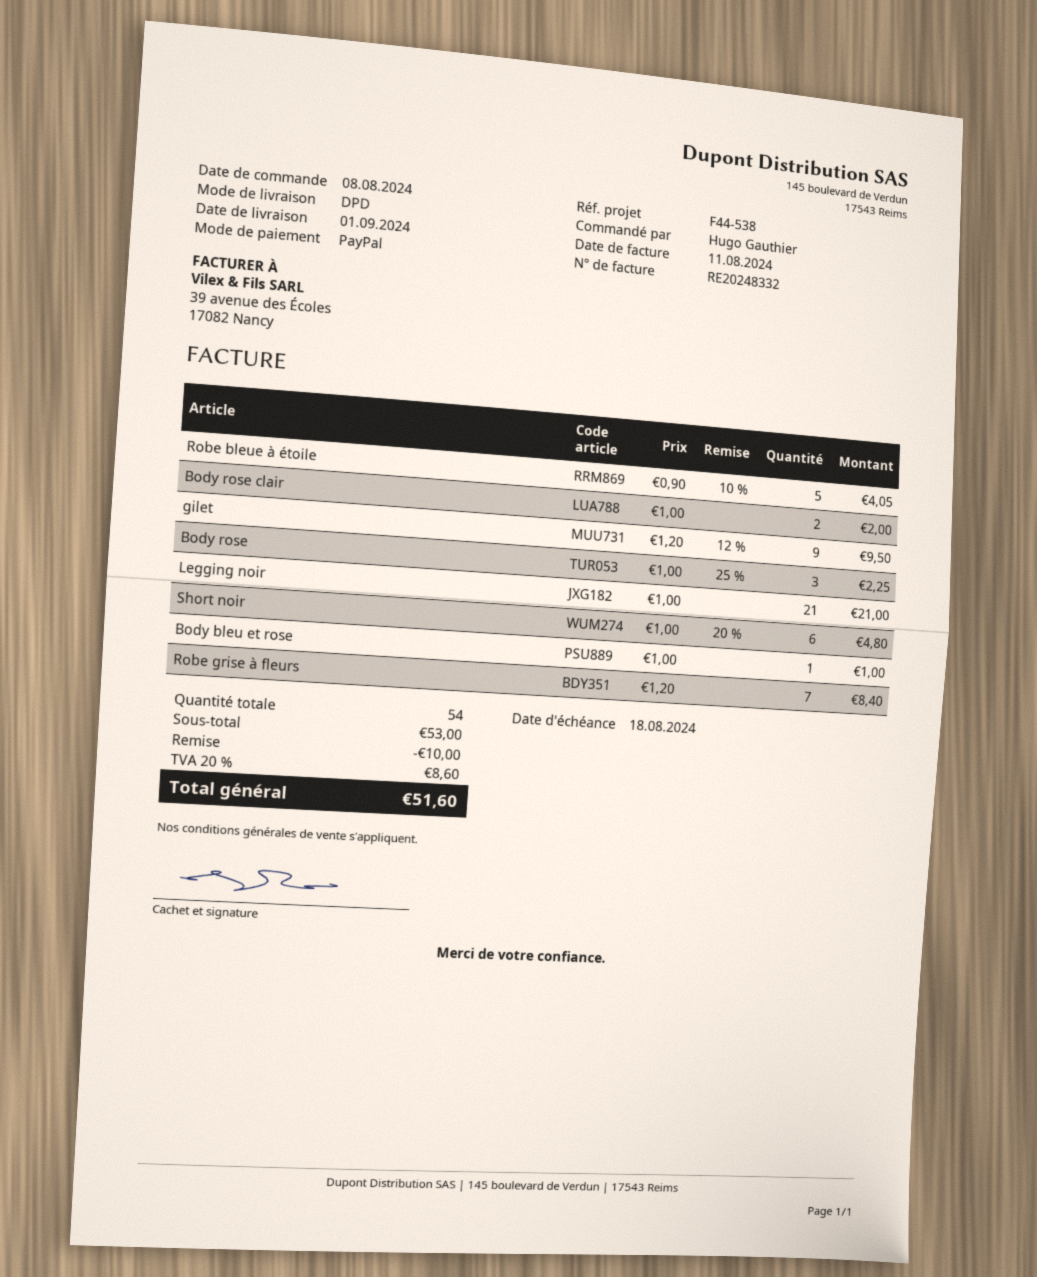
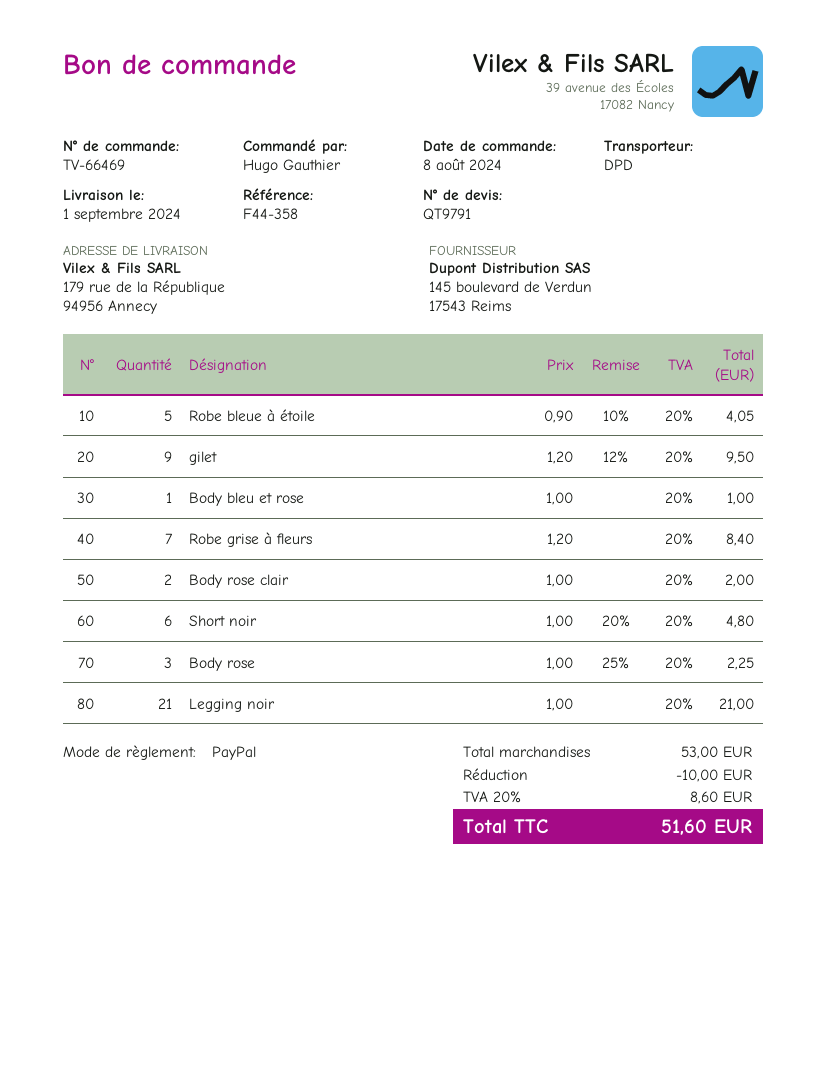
reference: F44-538 -> F44-358

